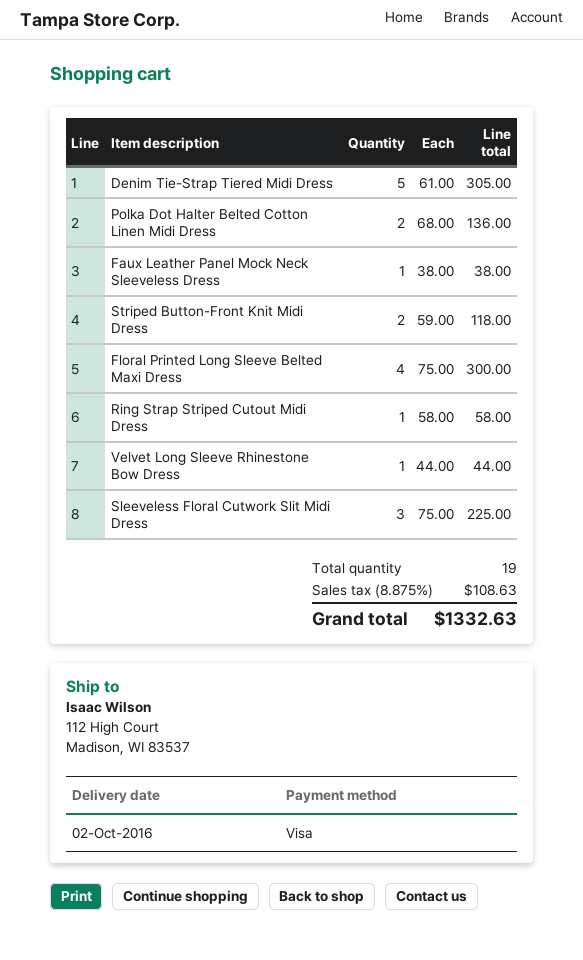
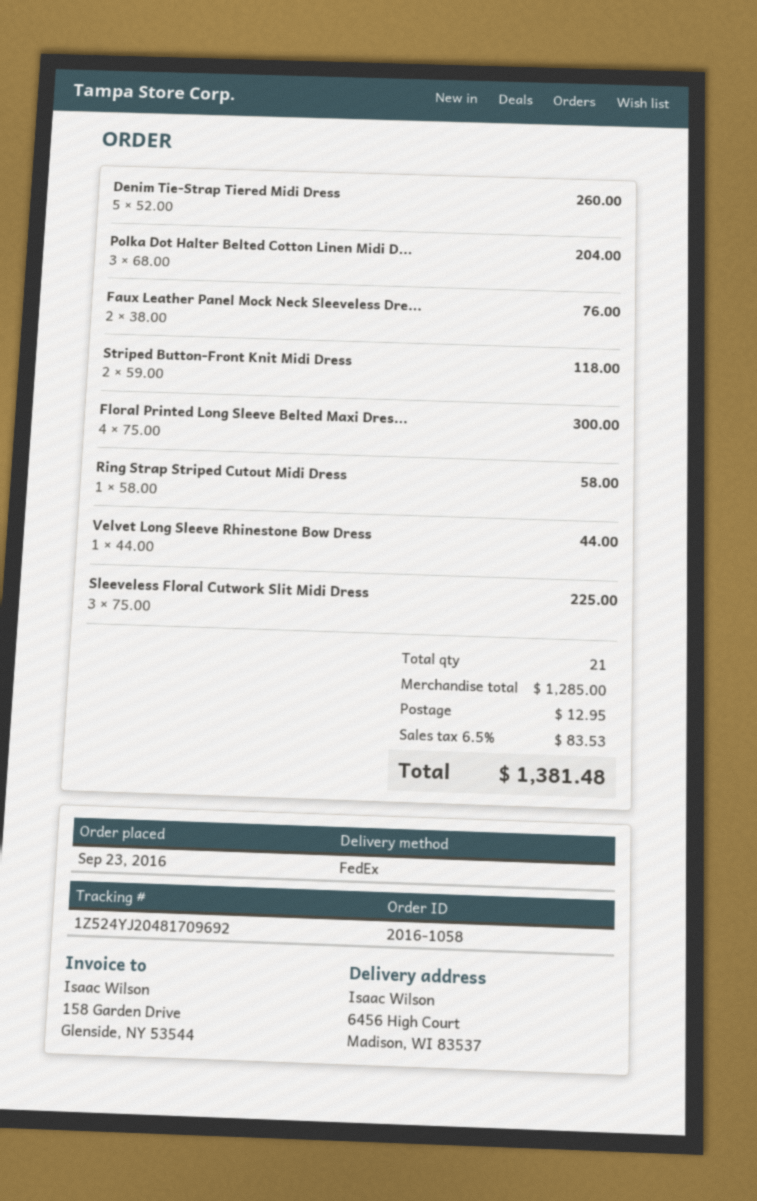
ship to: 112 High Court, Madison, WI 83537 -> 6456 High Court, Madison, WI 83537
Denim Tie-Strap Tiered Midi Dress: 5 x 61.00 = 305.00 -> 5 x 52.00 = 260.00
Polka Dot Halter Belted Cotton Linen Midi Dress: 2 x 68.00 = 136.00 -> 3 x 68.00 = 204.00
Faux Leather Panel Mock Neck Sleeveless Dress: 1 x 38.00 = 38.00 -> 2 x 38.00 = 76.00
total quantity: 19 -> 21
shipping: none -> 12.95
tax: 8.875% = 108.63 -> 6.5% = 83.53
total: 1332.63 -> 1381.48

